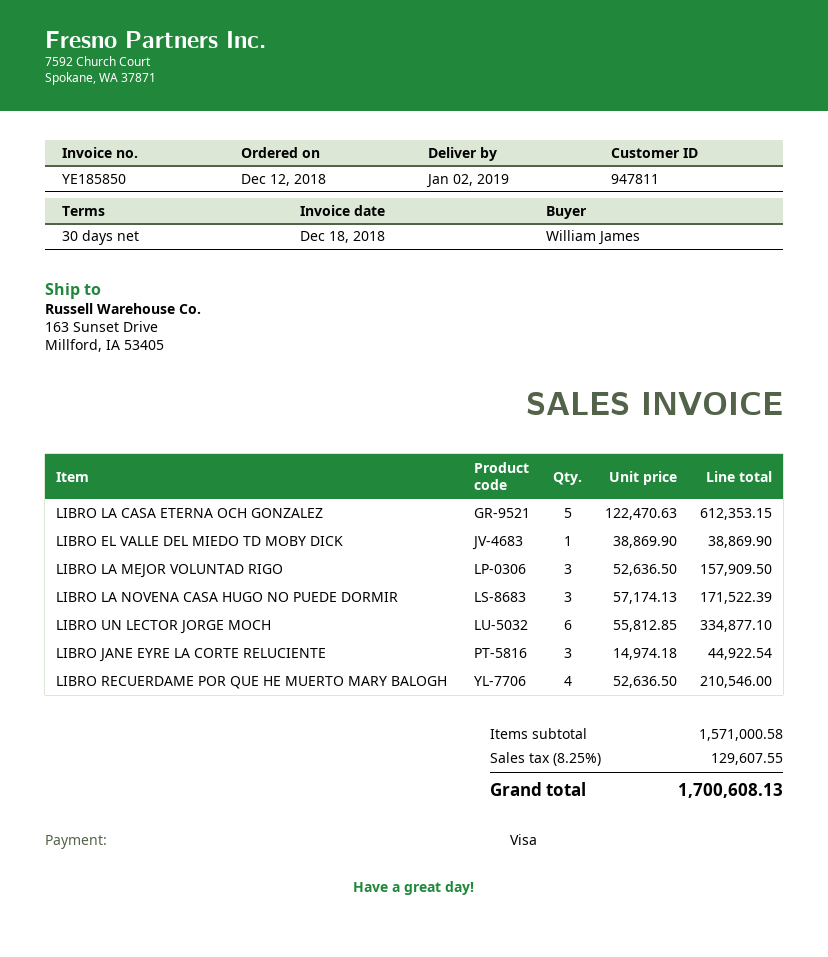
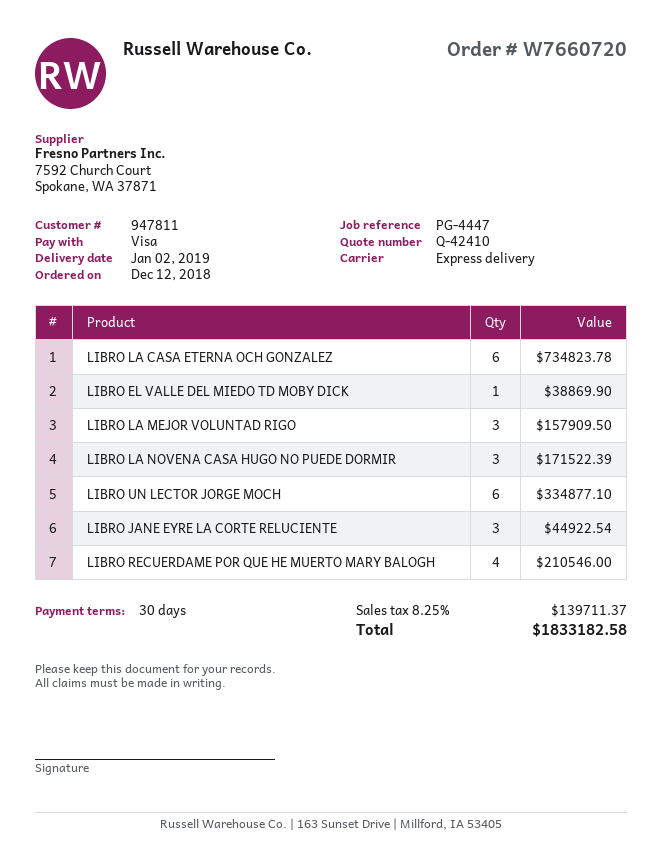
LIBRO LA CASA ETERNA OCH GONZALEZ: 5 for 612353.15 -> 6 for 734823.78
tax: 8.25% = 129607.55 -> 8.25% = 139711.37
total: 1700608.13 -> 1833182.58

